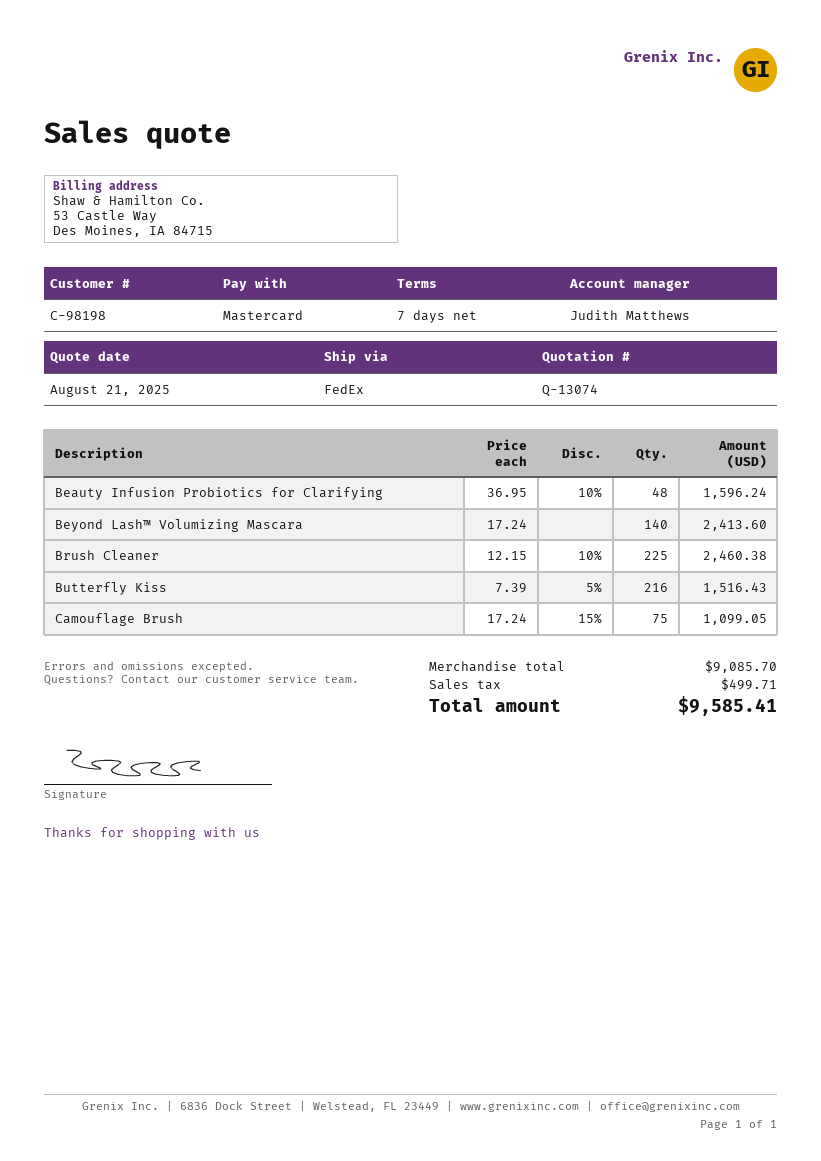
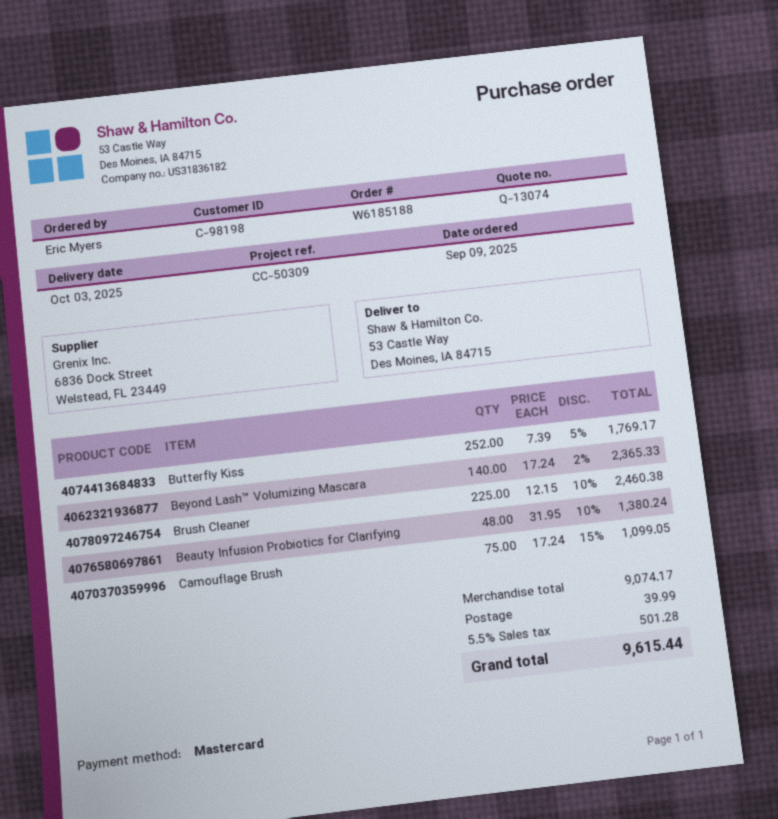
Beauty Infusion Probiotics for Clarifying: 48 x 36.95 - 10% = 1596.24 -> 48 x 31.95 - 10% = 1380.24
Beyond Lash™ Volumizing Mascara: 140 x 17.24 = 2413.60 -> 140 x 17.24 - 2% = 2365.33
Butterfly Kiss: 216 x 7.39 - 5% = 1516.43 -> 252 x 7.39 - 5% = 1769.17
subtotal: 9085.70 -> 9074.17
shipping: none -> 39.99
tax: 499.71 -> 501.28
total: 9585.41 -> 9615.44

